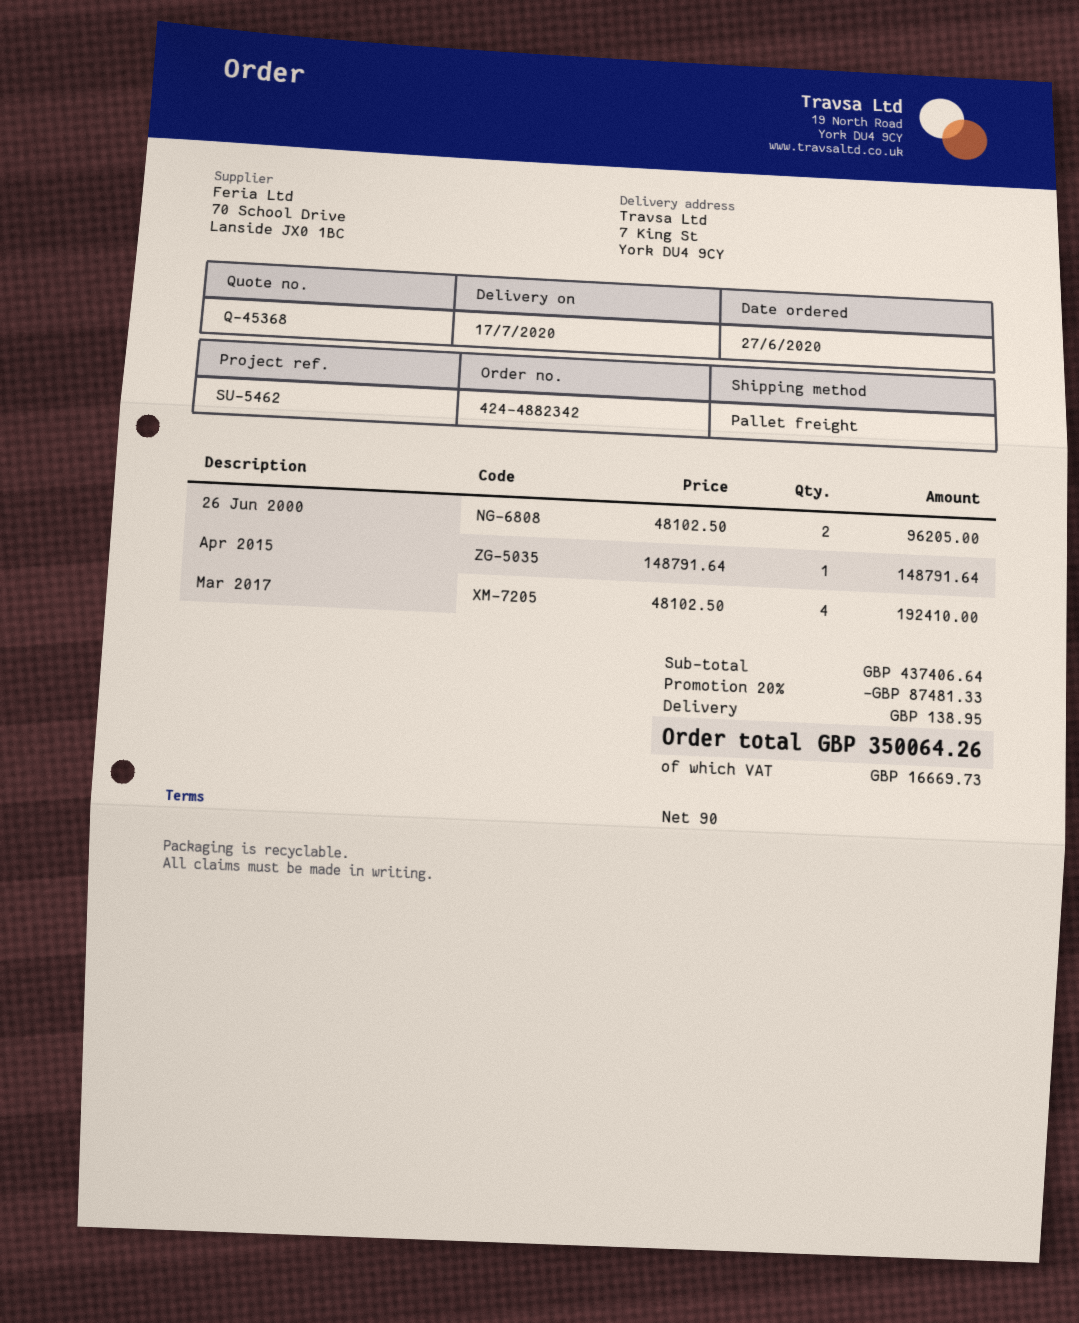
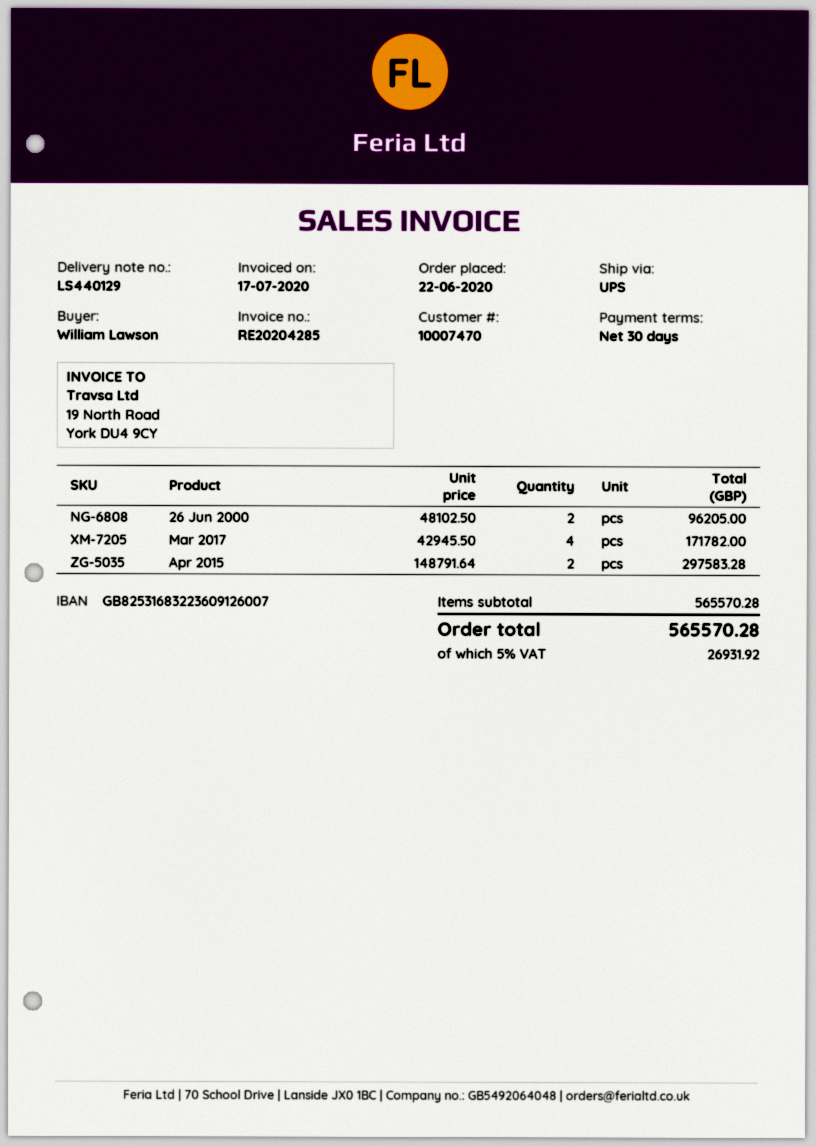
order date: 2020-06-27 -> 2020-06-22
payment terms: 90 days -> 30 days
shipping method: pallet freight -> UPS
Apr 2015: 1 x 148791.64 = 148791.64 -> 2 x 148791.64 = 297583.28
Mar 2017: 4 x 48102.50 = 192410.00 -> 4 x 42945.50 = 171782.00
subtotal: 437406.64 -> 565570.28
discount: 20% = 87481.33 -> none
shipping: 138.95 -> none
tax: 16669.73 -> 26931.92
total: 350064.26 -> 565570.28

